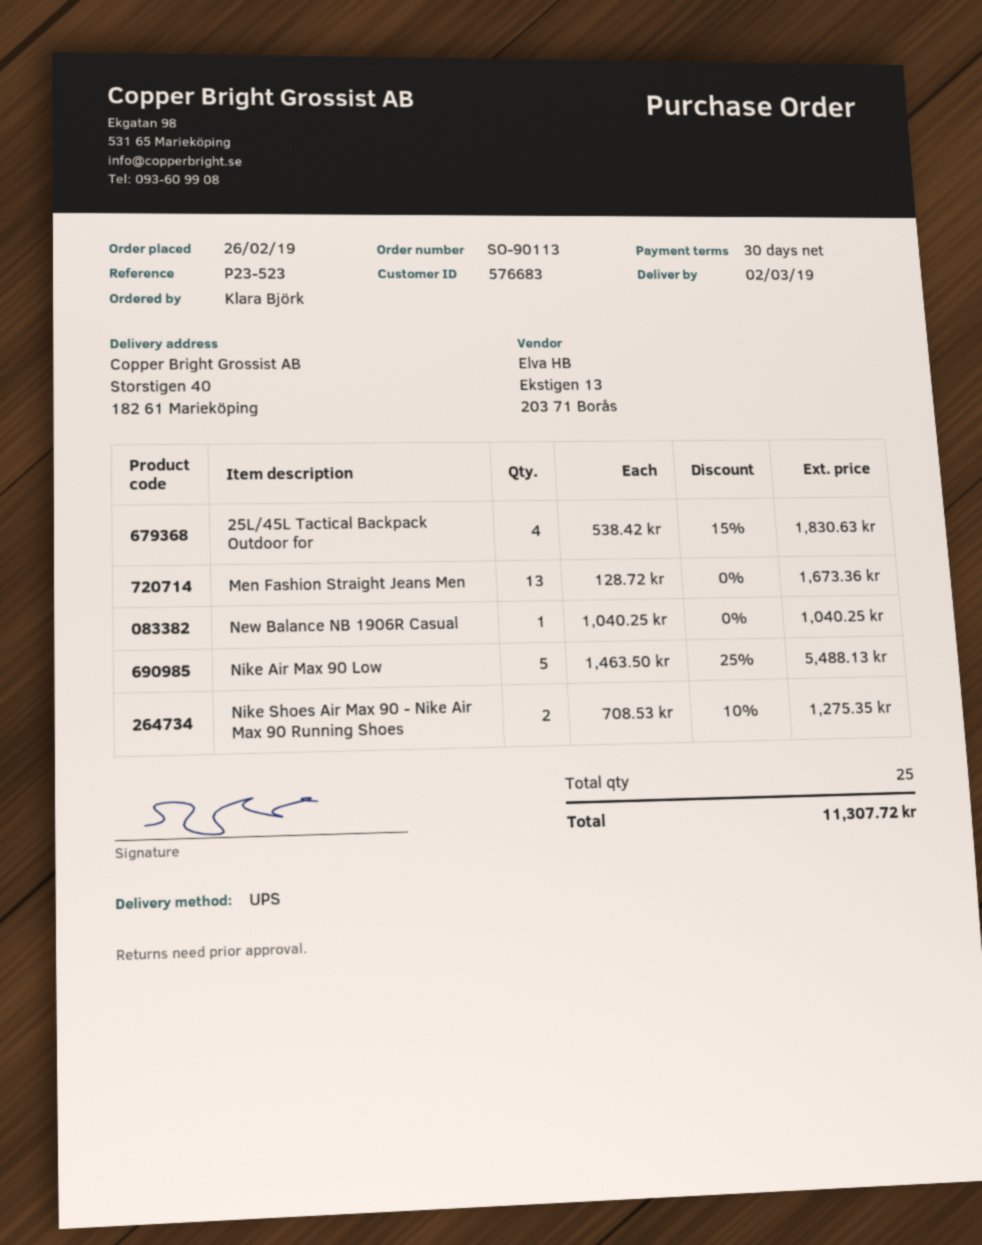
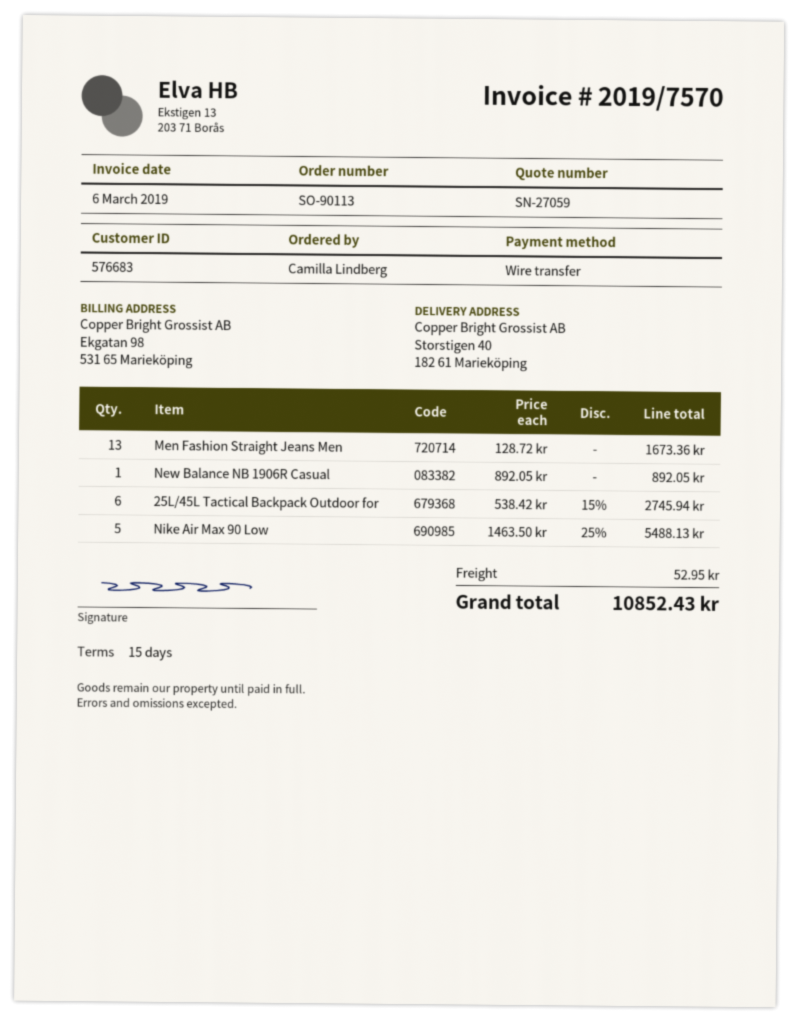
payment terms: 30 days -> 15 days
ordered by: Klara Björk -> Camilla Lindberg
25L/45L Tactical Backpack Outdoor for: 4 x 538.42 - 15% = 1830.63 -> 6 x 538.42 - 15% = 2745.94
New Balance NB 1906R Casual: 1 x 1040.25 = 1040.25 -> 1 x 892.05 = 892.05
Nike Shoes Air Max 90 - Nike Air Max 90 Running Shoes: 2 x 708.53 - 10% = 1275.35 -> none
shipping: none -> 52.95
total: 11307.72 -> 10852.43

